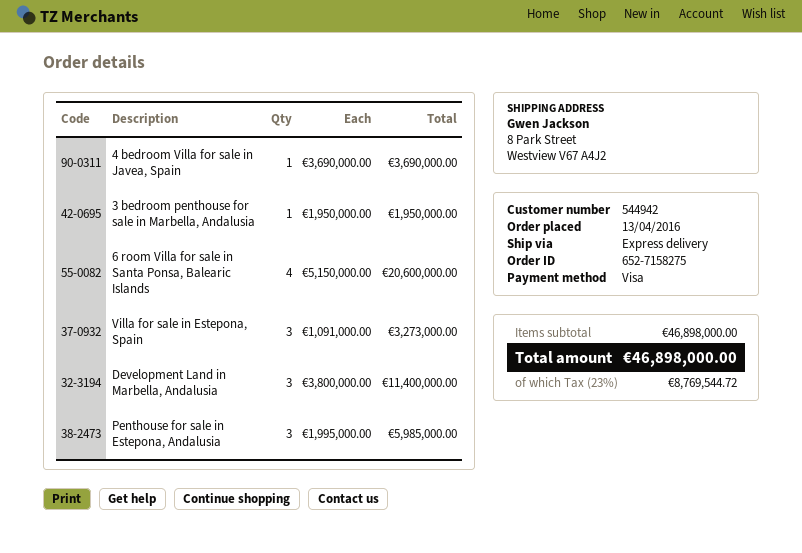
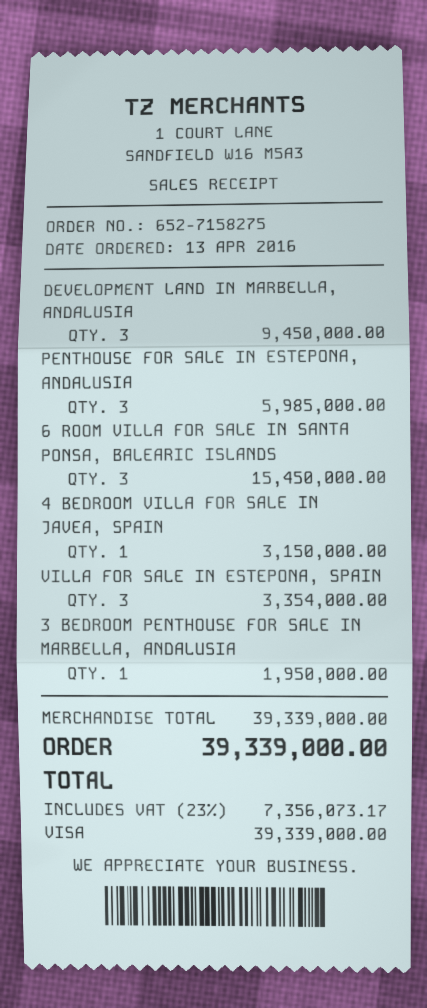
4 bedroom Villa for sale in Javea, Spain: 1 for 3690000.00 -> 1 for 3150000.00
6 room Villa for sale in Santa Ponsa, Balearic Islands: 4 for 20600000.00 -> 3 for 15450000.00
Villa for sale in Estepona, Spain: 3 for 3273000.00 -> 3 for 3354000.00
Development Land in Marbella, Andalusia: 3 for 11400000.00 -> 3 for 9450000.00
subtotal: 46898000.00 -> 39339000.00
tax: 23% = 8769544.72 -> 23% = 7356073.17
total: 46898000.00 -> 39339000.00

